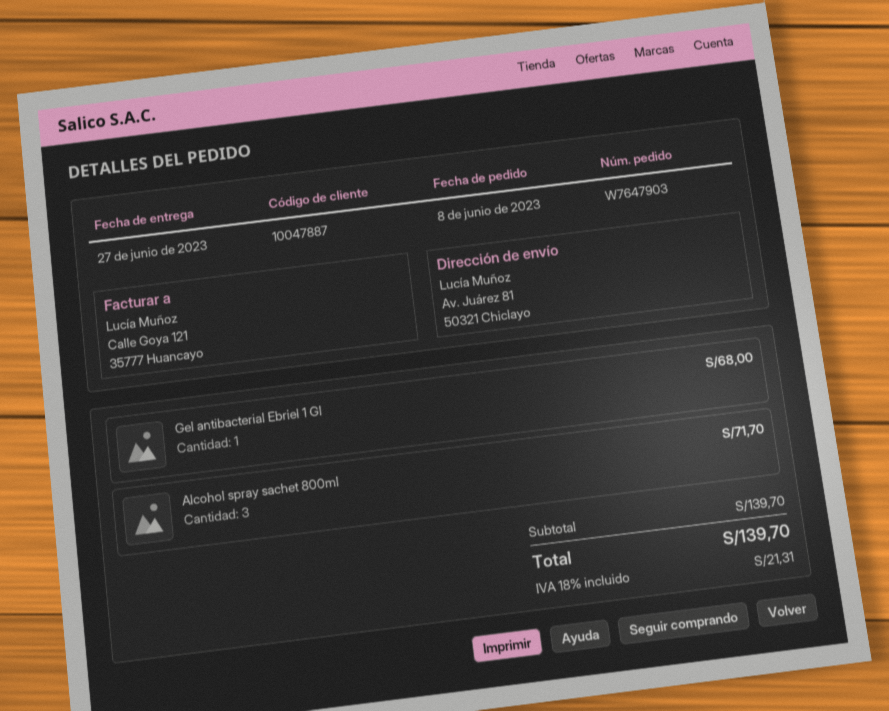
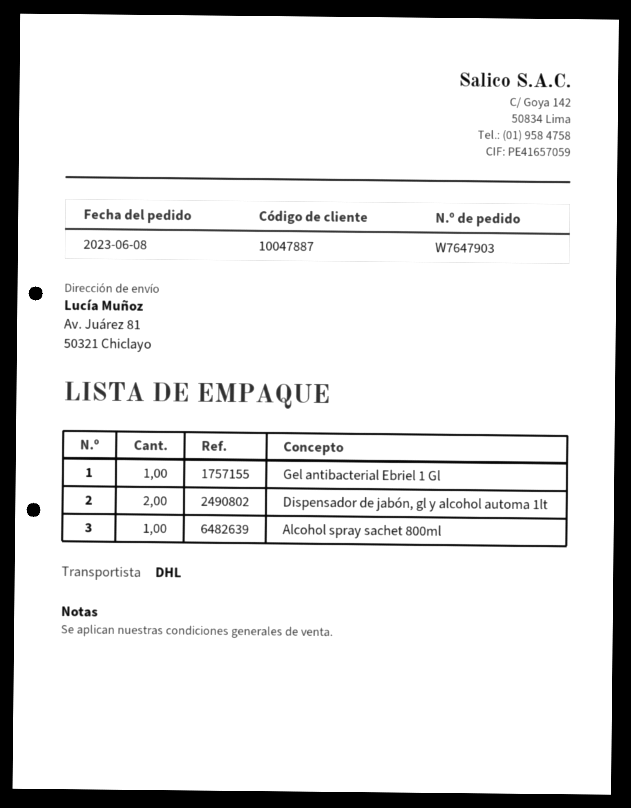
Alcohol spray sachet 800ml: 3 -> 1
Dispensador de jabón, gl y alcohol automa 1lt: none -> 2

